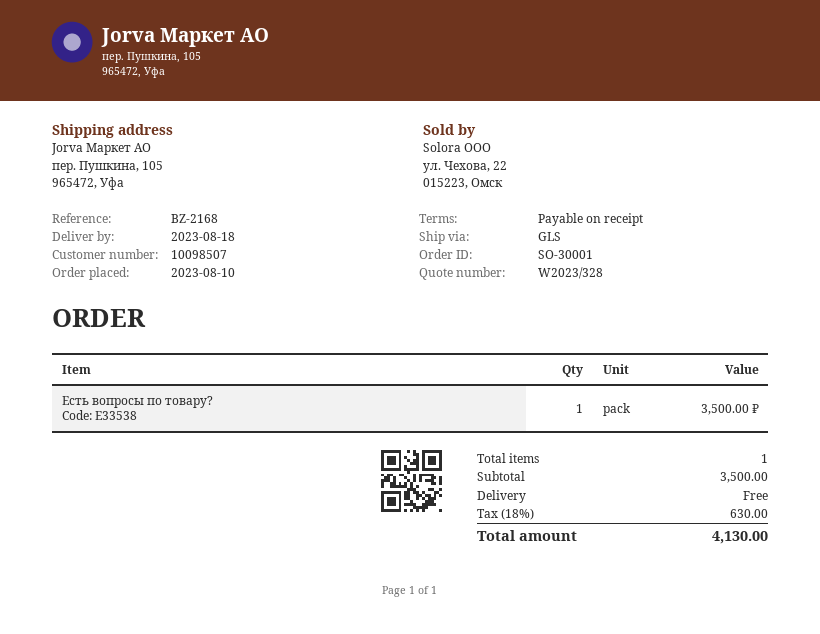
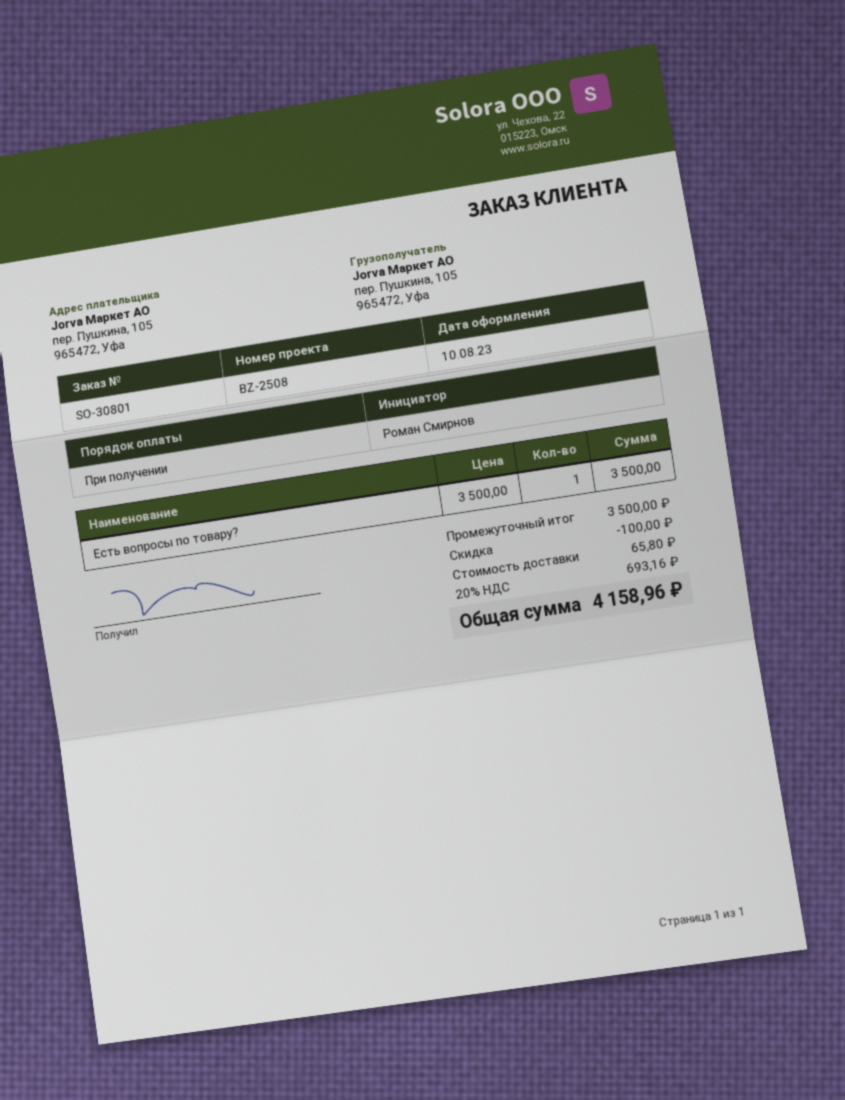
order number: SO-30001 -> SO-30801
reference: BZ-2168 -> BZ-2508
discount: none -> 100.00
shipping: 0.00 -> 65.80
tax: 18% = 630.00 -> 20% = 693.16
total: 4130.00 -> 4158.96

